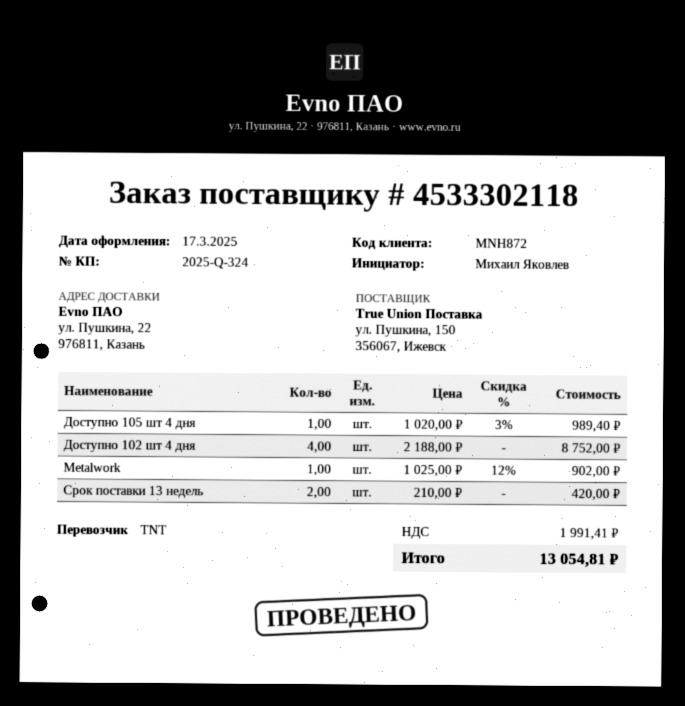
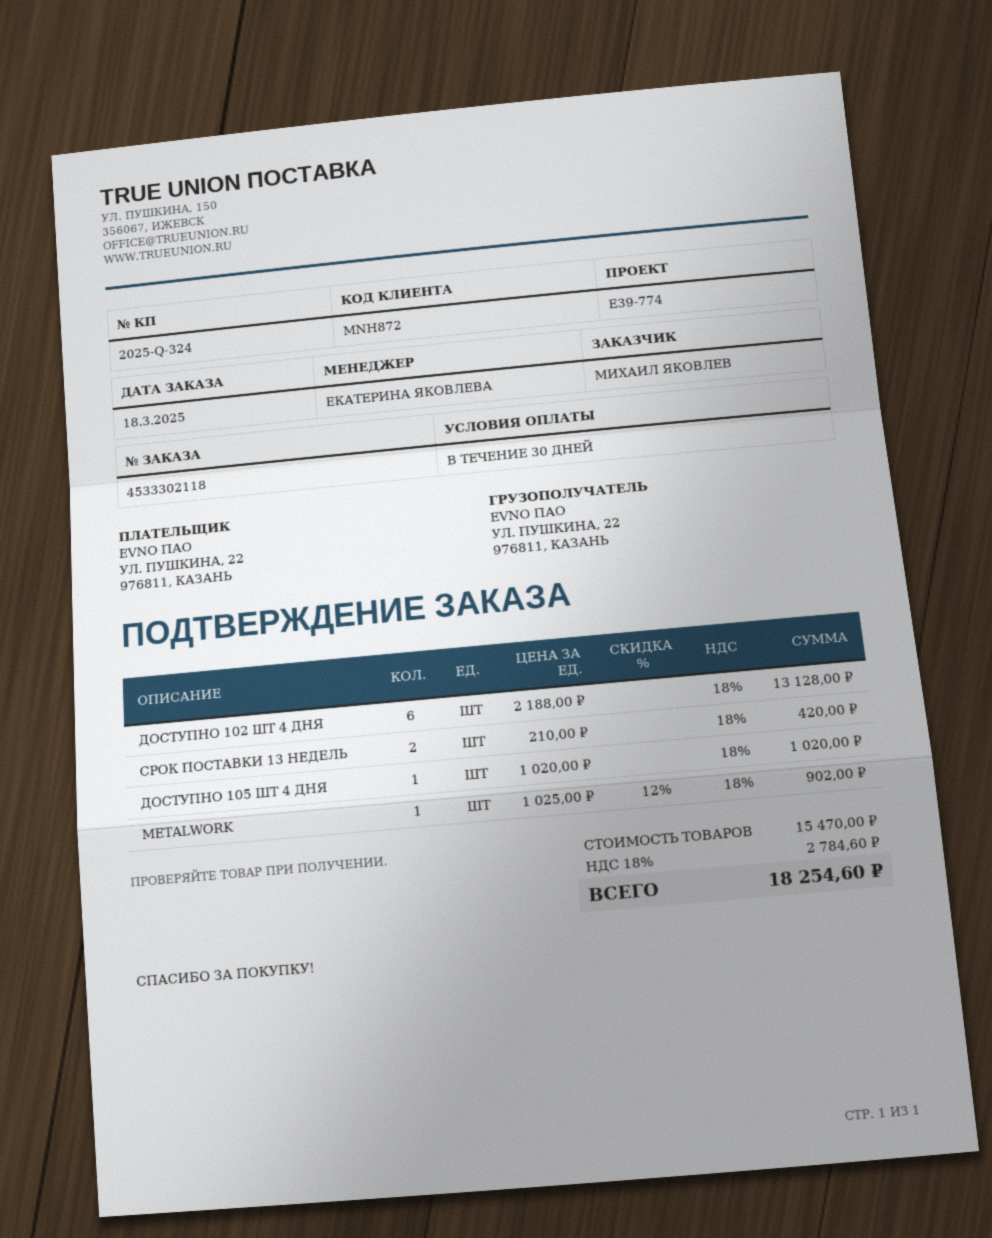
order date: 2025-03-17 -> 2025-03-18
Доступно 105 шт 4 дня: 1 x 1020.00 - 3% = 989.40 -> 1 x 1020.00 = 1020.00
Доступно 102 шт 4 дня: 4 x 2188.00 = 8752.00 -> 6 x 2188.00 = 13128.00
tax: 1991.41 -> 2784.60
total: 13054.81 -> 18254.60

